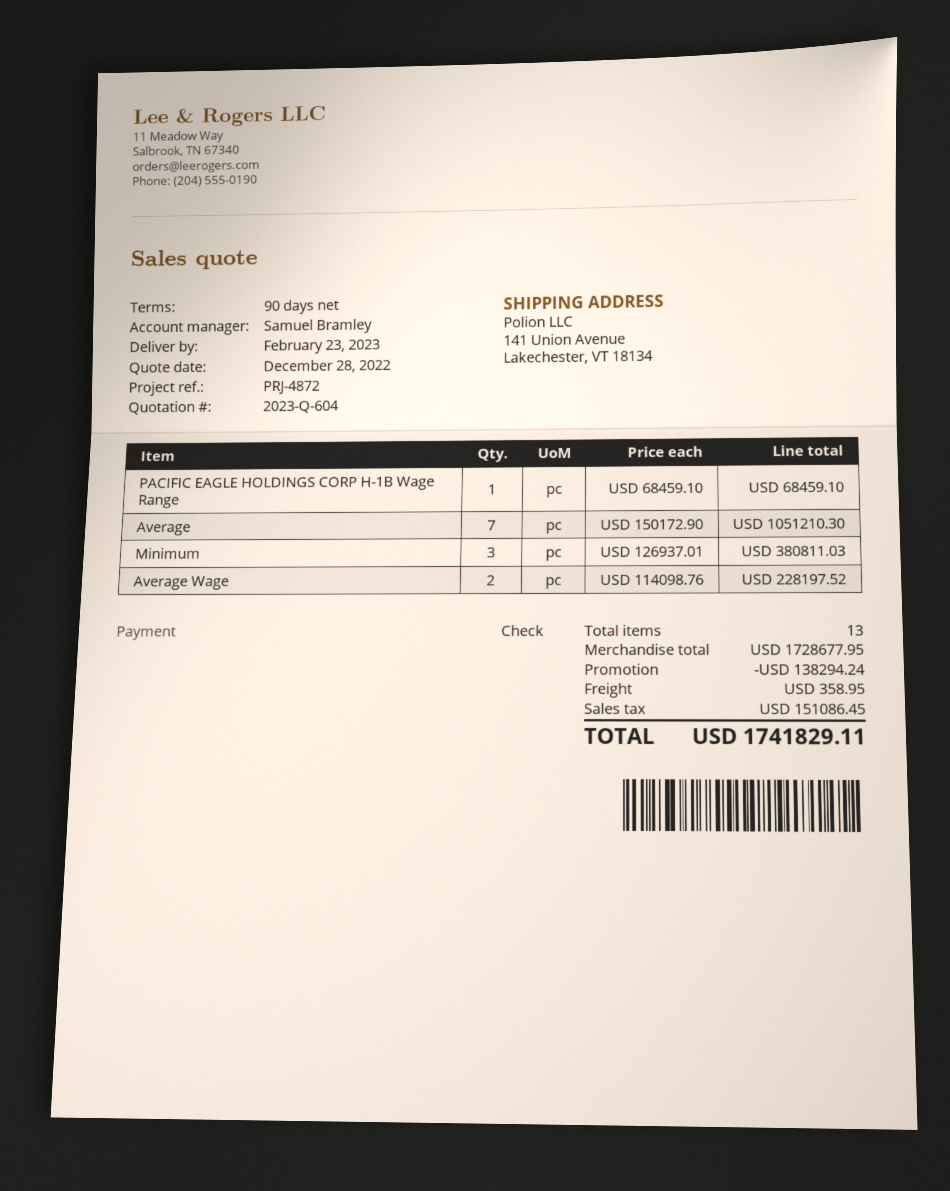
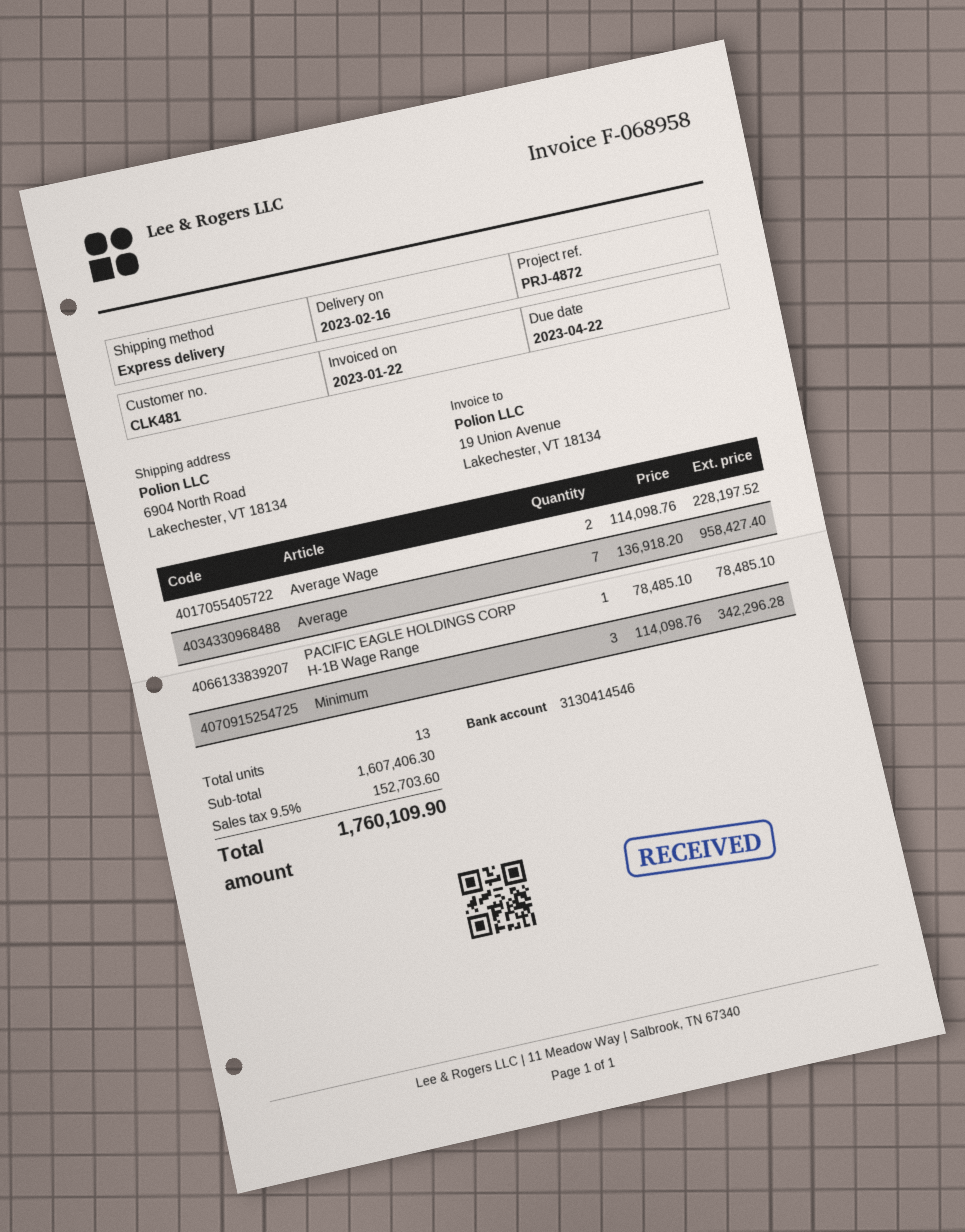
delivery date: 2023-02-23 -> 2023-02-16
ship to: 141 Union Avenue, Lakechester, VT 18134 -> 6904 North Road, Lakechester, VT 18134
PACIFIC EAGLE HOLDINGS CORP H-1B Wage Range: 1 x 68459.10 = 68459.10 -> 1 x 78485.10 = 78485.10
Average: 7 x 150172.90 = 1051210.30 -> 7 x 136918.20 = 958427.40
Minimum: 3 x 126937.01 = 380811.03 -> 3 x 114098.76 = 342296.28
subtotal: 1728677.95 -> 1607406.30
discount: 138294.24 -> none
shipping: 358.95 -> none
tax: 151086.45 -> 152703.60
total: 1741829.11 -> 1760109.90

